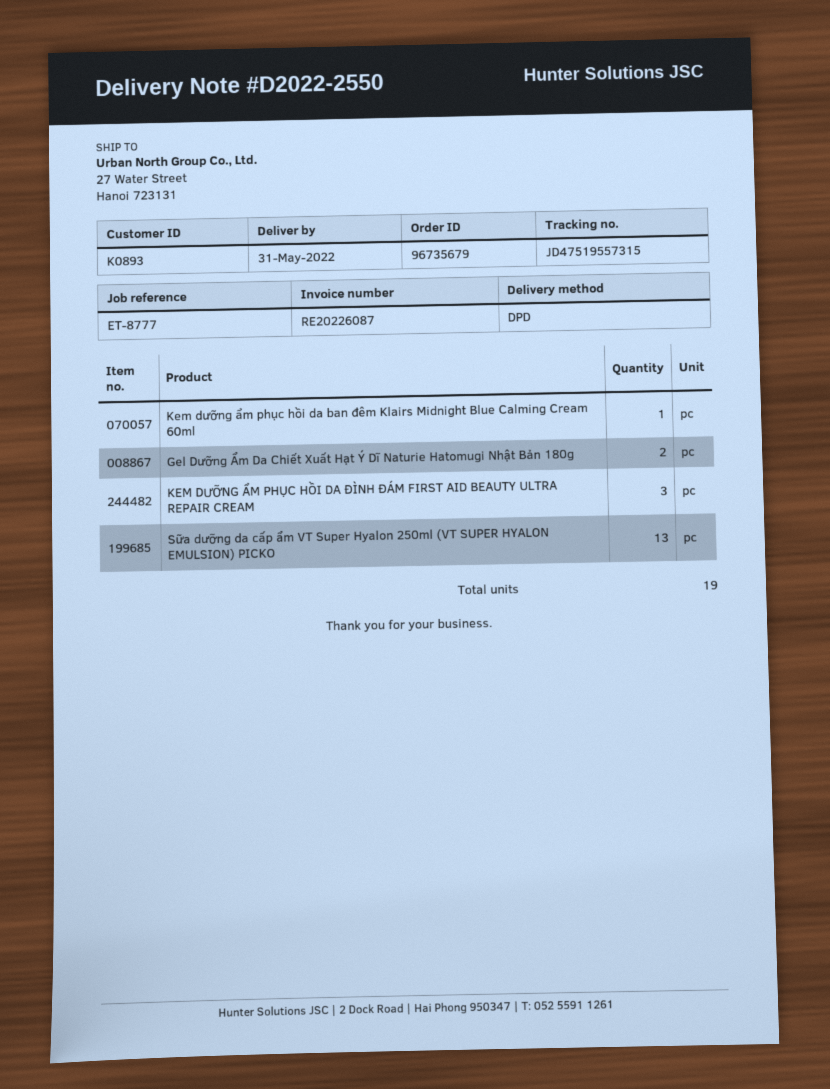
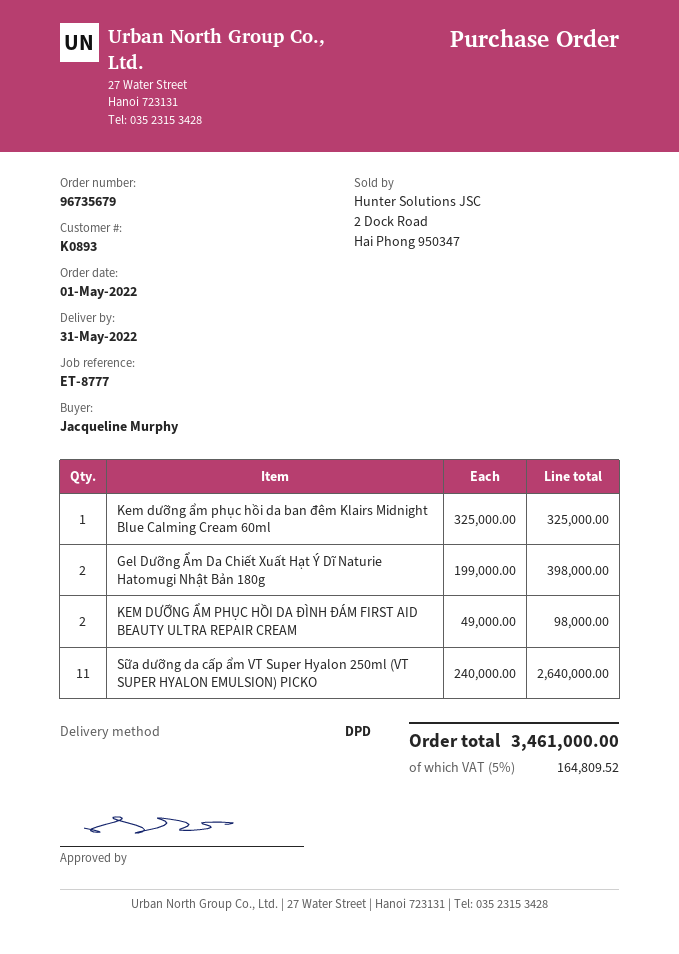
KEM DƯỠNG ẨM PHỤC HỒI DA ĐÌNH ĐÁM FIRST AID BEAUTY ULTRA REPAIR CREAM: 3 -> 2
Sữa dưỡng da cấp ẩm VT Super Hyalon 250ml (VT SUPER HYALON EMULSION) PICKO: 13 -> 11

